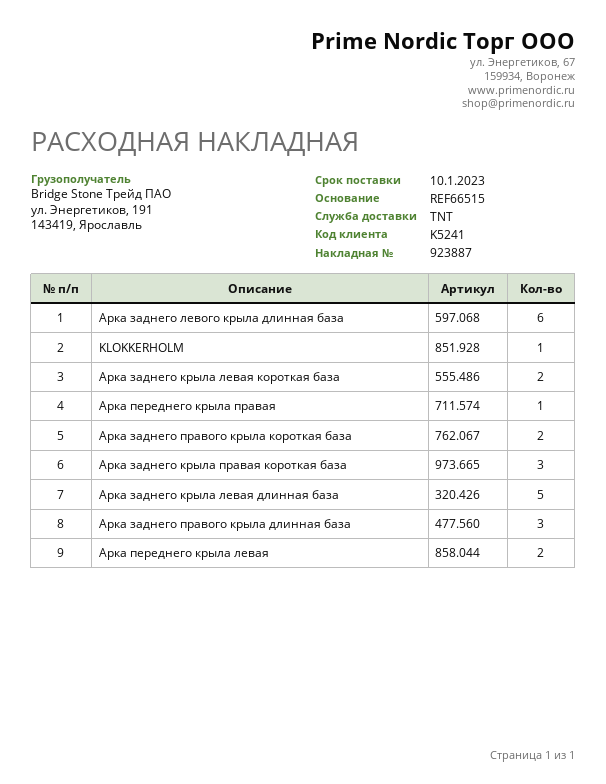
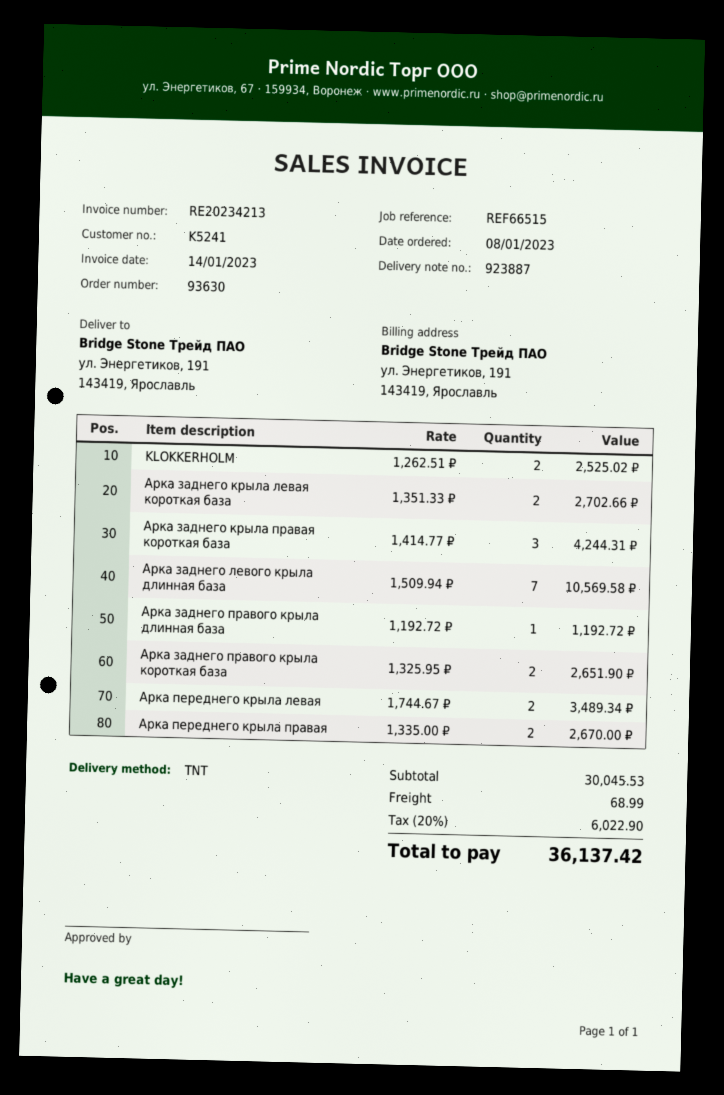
Арка заднего левого крыла длинная база: 6 -> 7
KLOKKERHOLM: 1 -> 2
Арка переднего крыла правая: 1 -> 2
Арка заднего крыла левая длинная база: 5 -> none
Арка заднего правого крыла длинная база: 3 -> 1

